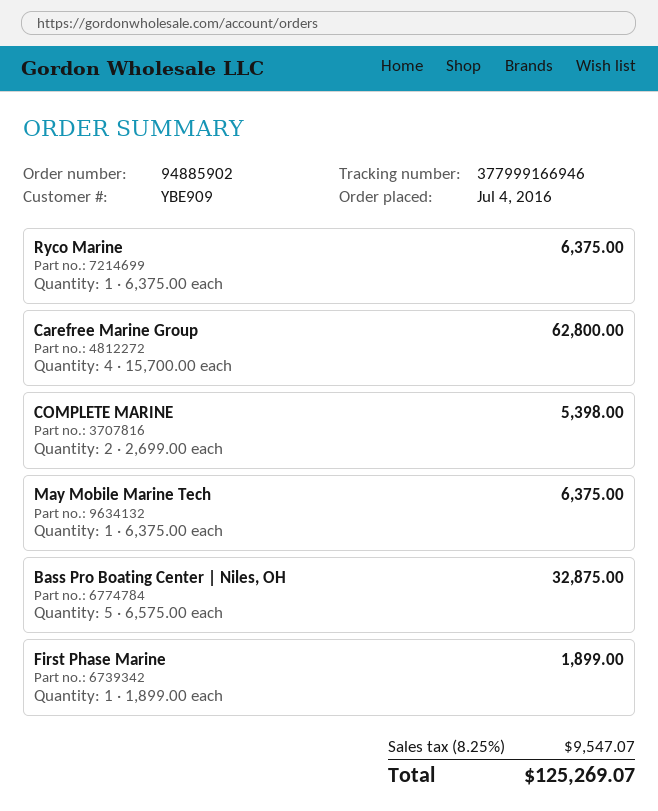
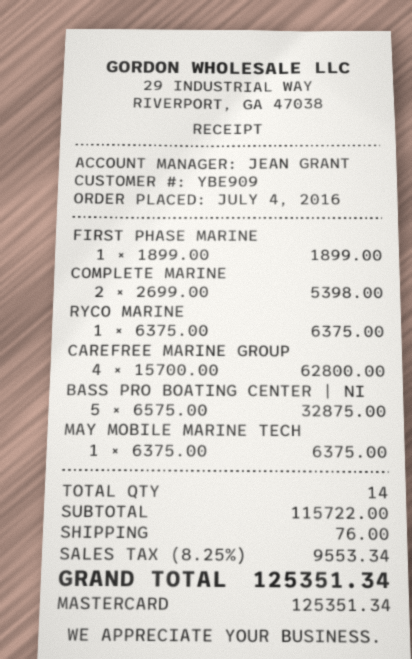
shipping: none -> 76.00
tax: 8.25% = 9547.07 -> 8.25% = 9553.34
total: 125269.07 -> 125351.34

